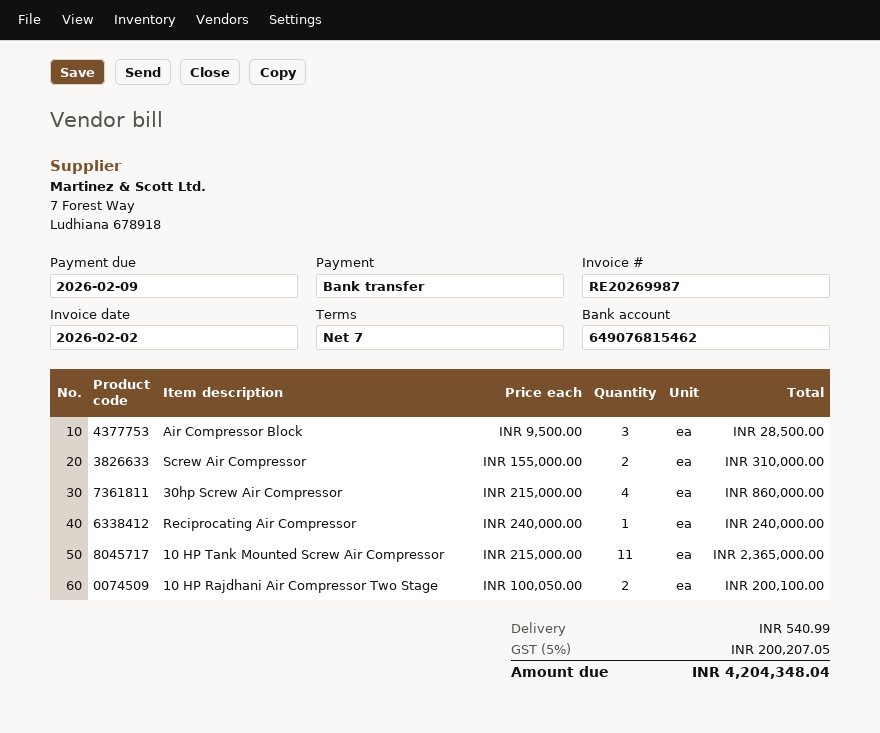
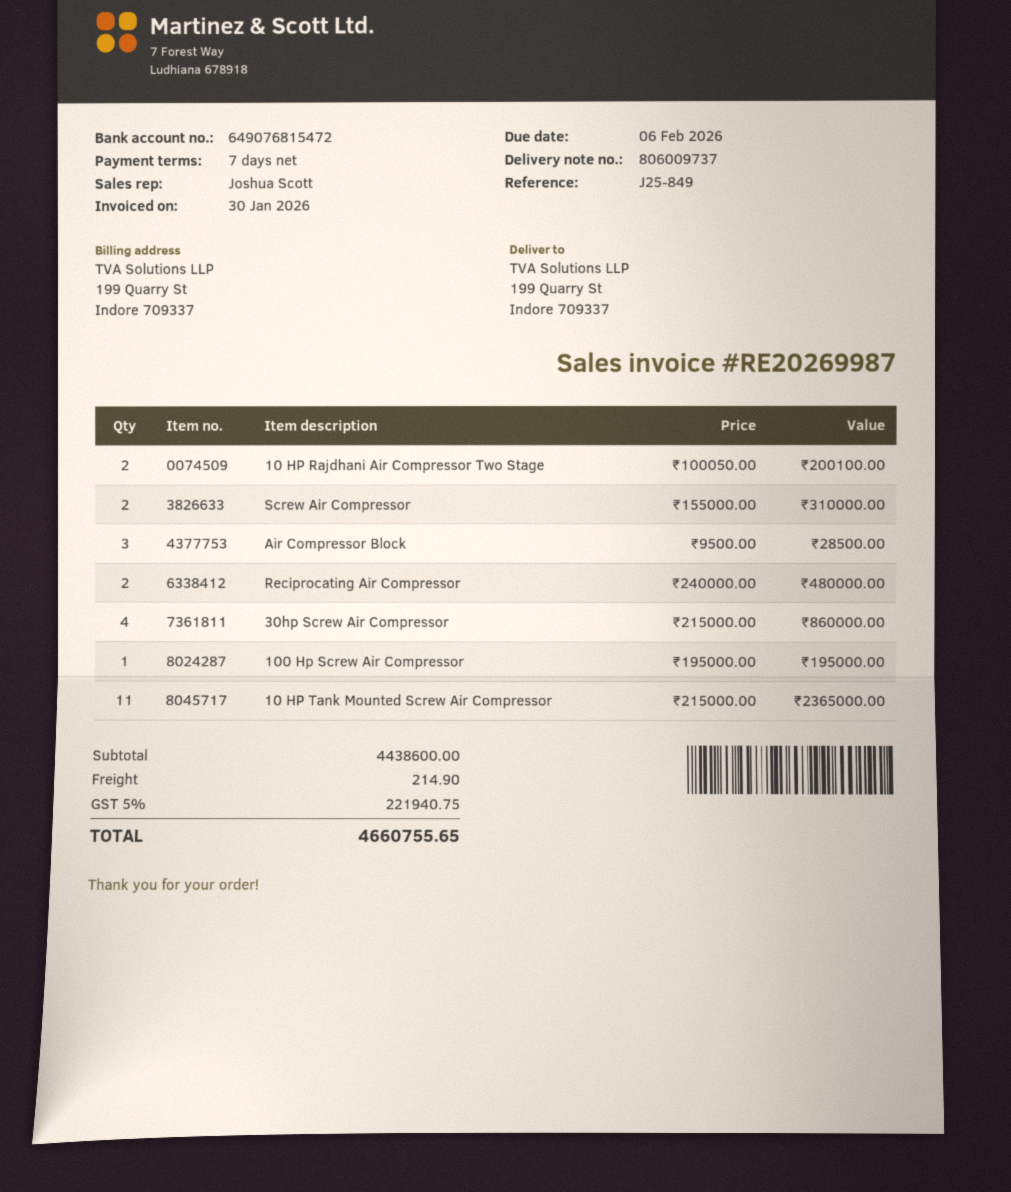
invoice date: 2026-02-02 -> 2026-01-30
due date: 2026-02-09 -> 2026-02-06
bank account: 649076815462 -> 649076815472
Reciprocating Air Compressor: 1 x 240000.00 = 240000.00 -> 2 x 240000.00 = 480000.00
100 Hp Screw Air Compressor: none -> 1 x 195000.00 = 195000.00
shipping: 540.99 -> 214.90
tax: 5% = 200207.05 -> 5% = 221940.75
total: 4204348.04 -> 4660755.65

